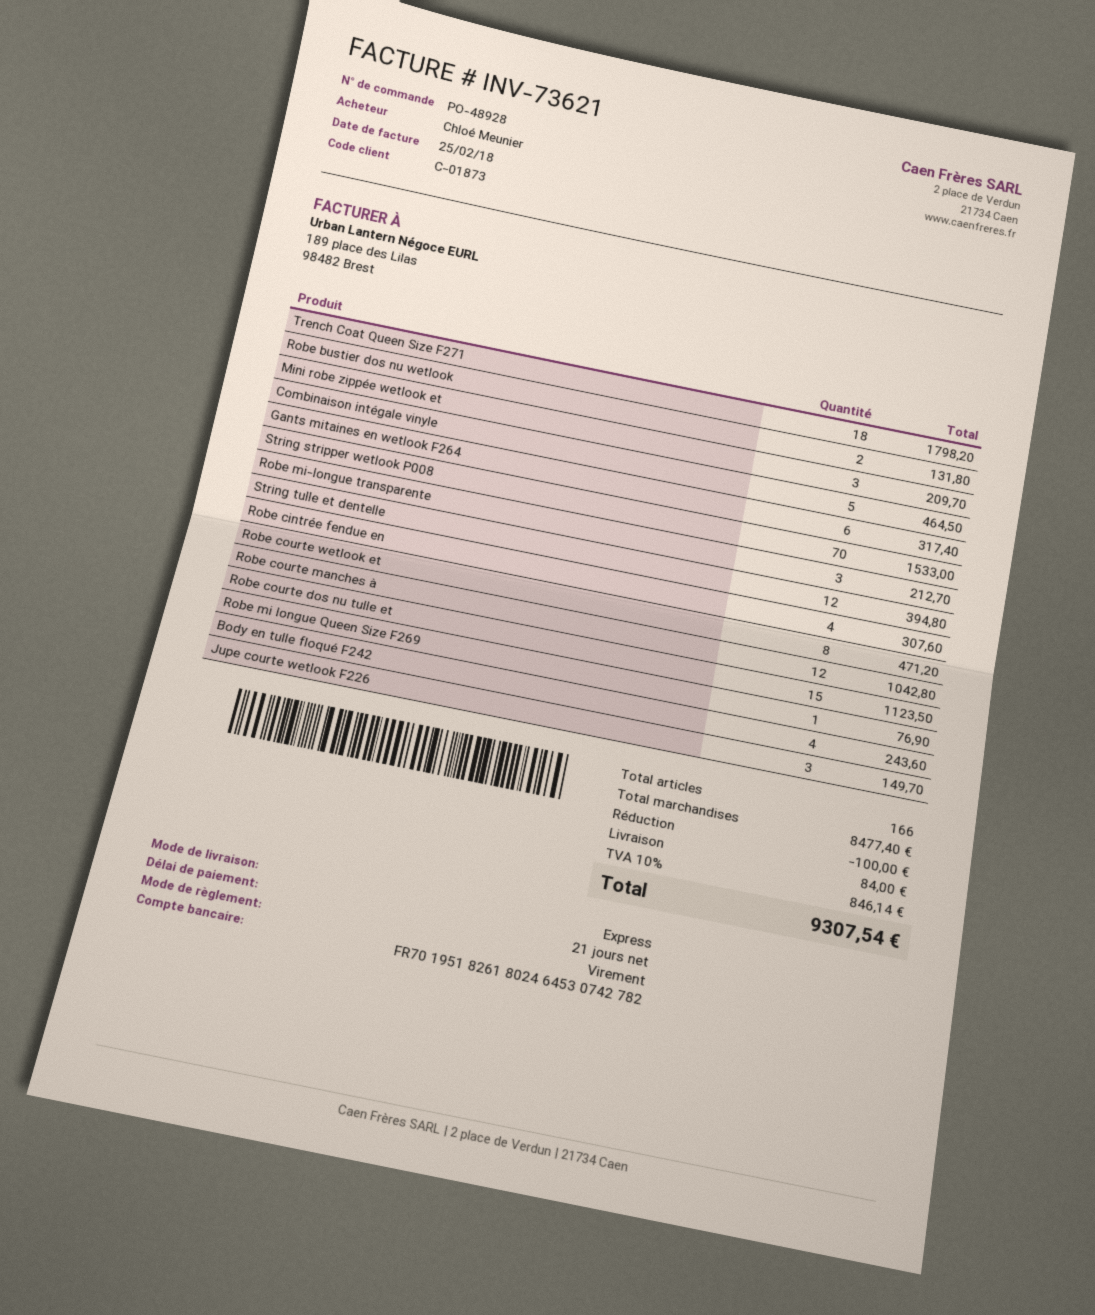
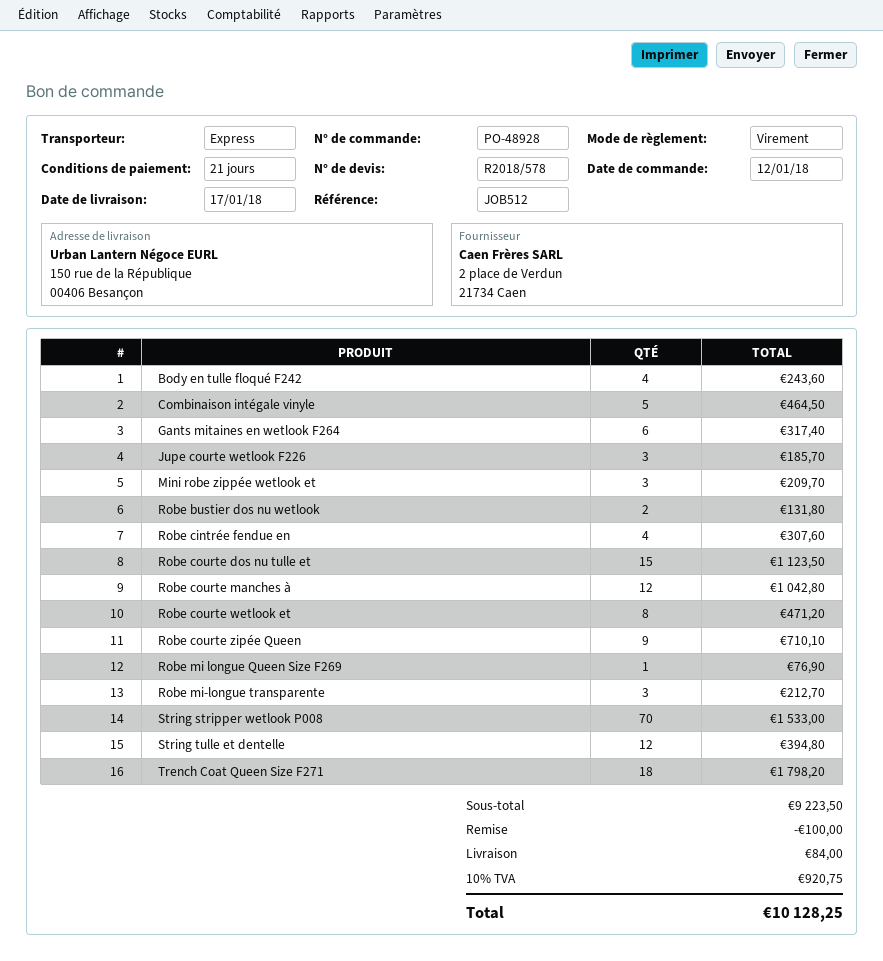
Jupe courte wetlook F226: 3 for 149.70 -> 3 for 185.70
Robe courte zipée Queen: none -> 9 for 710.10
subtotal: 8477.40 -> 9223.50
tax: 10% = 846.14 -> 10% = 920.75
total: 9307.54 -> 10128.25

